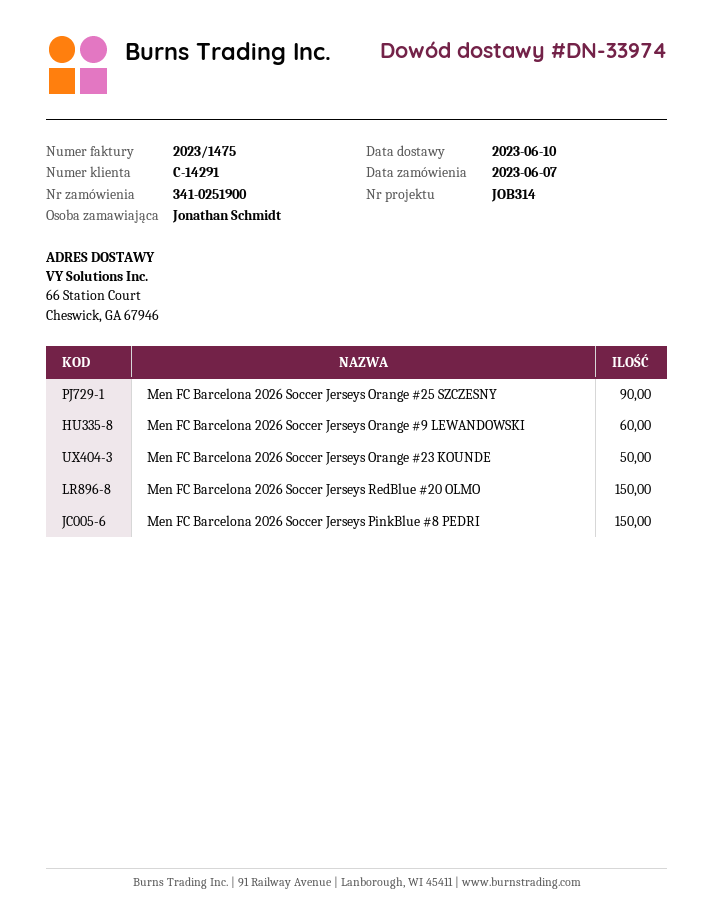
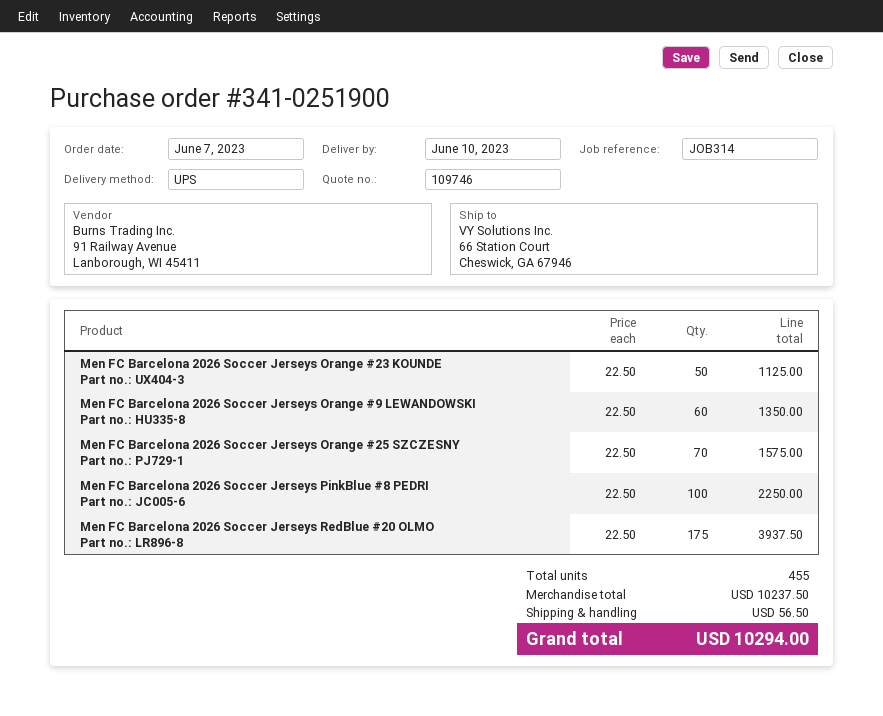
Men FC Barcelona 2026 Soccer Jerseys Orange #25 SZCZESNY: 90 -> 70
Men FC Barcelona 2026 Soccer Jerseys RedBlue #20 OLMO: 150 -> 175
Men FC Barcelona 2026 Soccer Jerseys PinkBlue #8 PEDRI: 150 -> 100

